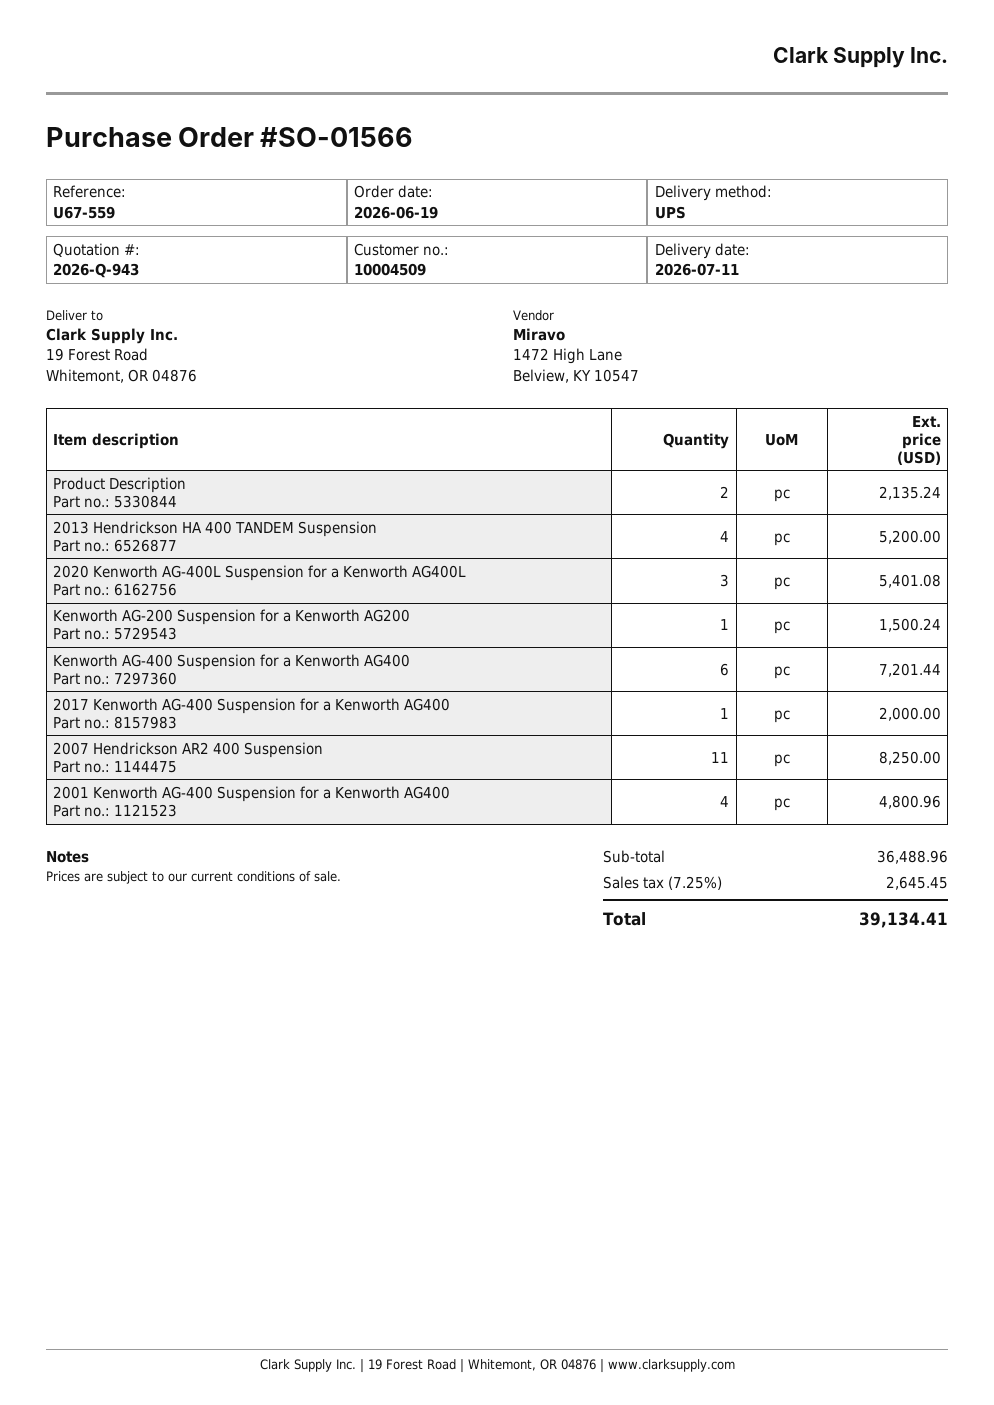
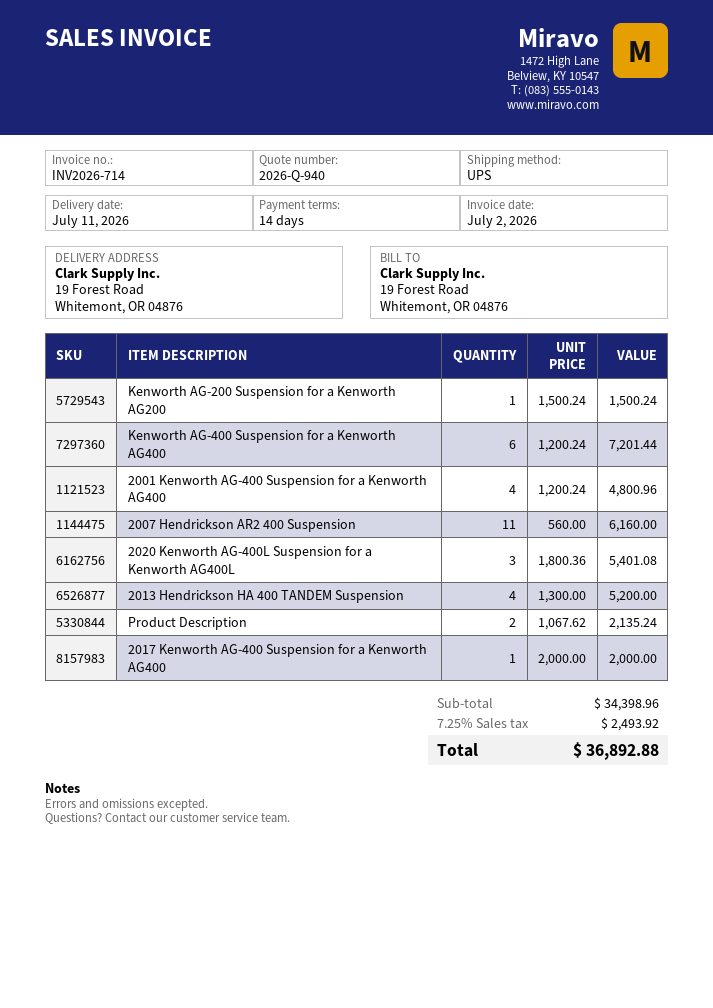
quote number: 2026-Q-943 -> 2026-Q-940
2007 Hendrickson AR2 400 Suspension: 11 for 8250.00 -> 11 for 6160.00
subtotal: 36488.96 -> 34398.96
tax: 7.25% = 2645.45 -> 7.25% = 2493.92
total: 39134.41 -> 36892.88

